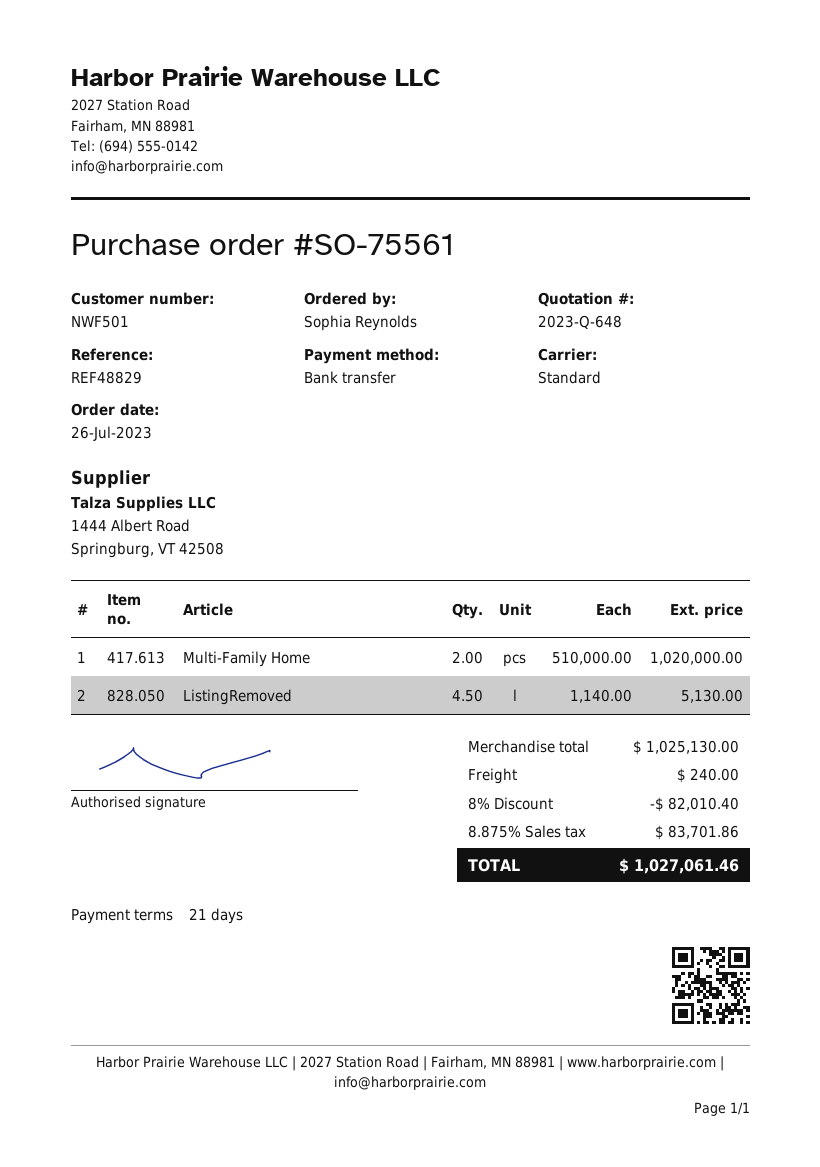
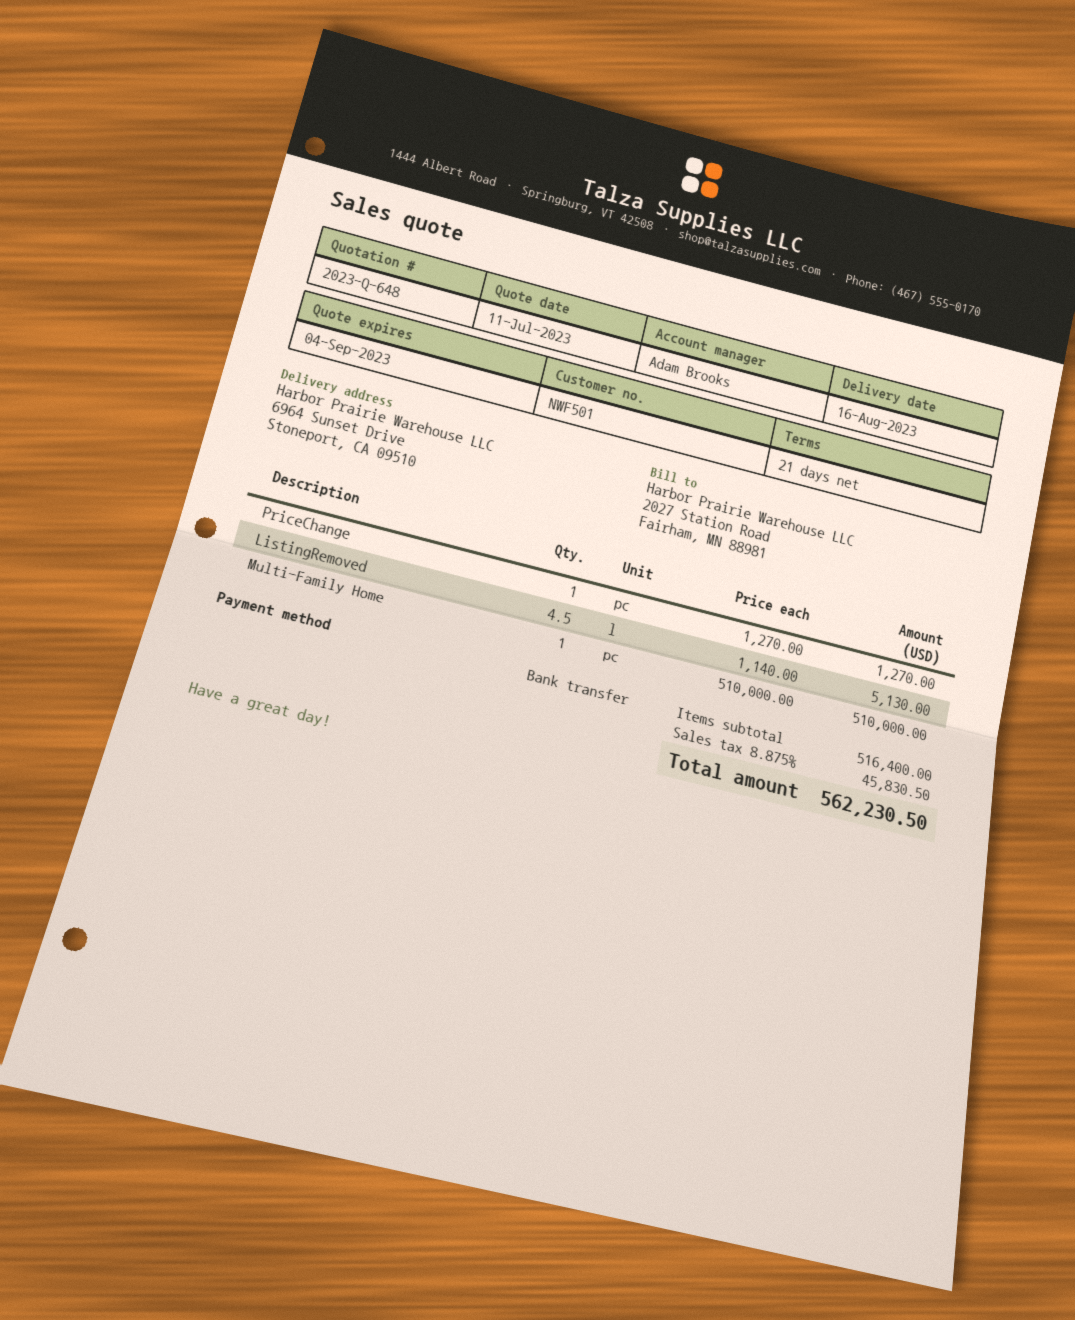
Multi-Family Home: 2 x 510000.00 = 1020000.00 -> 1 x 510000.00 = 510000.00
PriceChange: none -> 1 x 1270.00 = 1270.00
subtotal: 1025130.00 -> 516400.00
discount: 8% = 82010.40 -> none
shipping: 240.00 -> none
tax: 8.875% = 83701.86 -> 8.875% = 45830.50
total: 1027061.46 -> 562230.50

